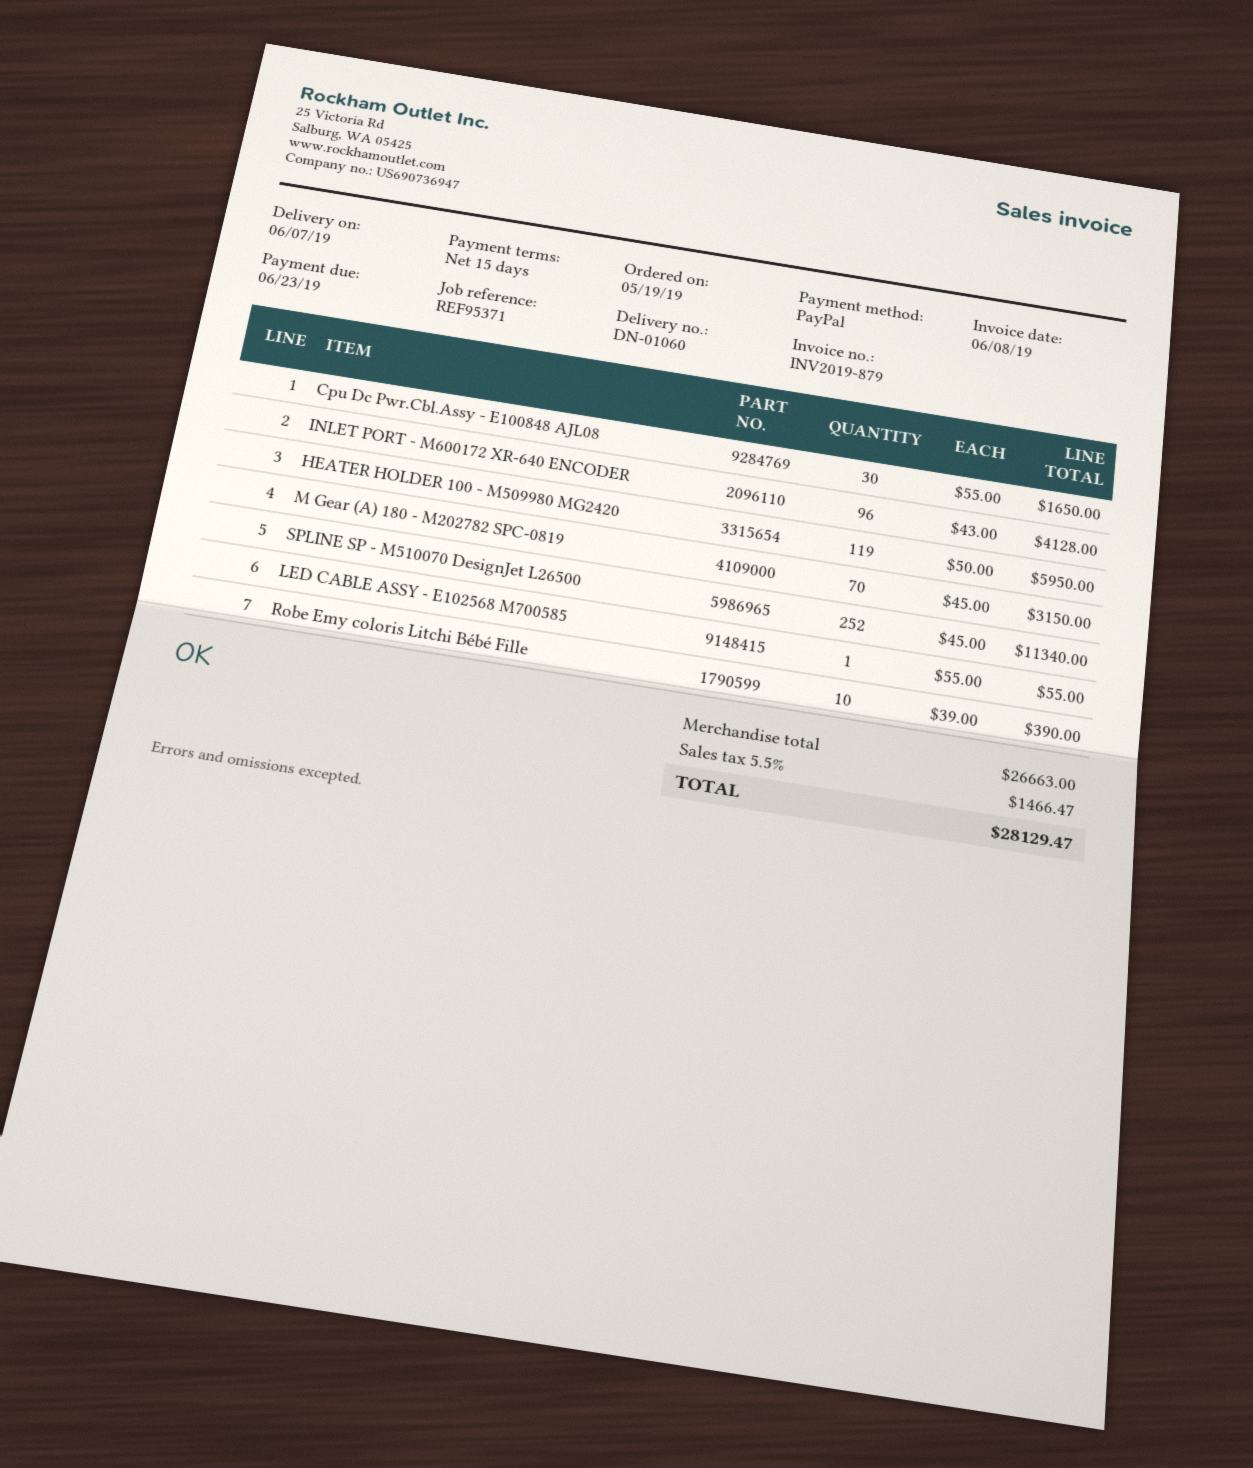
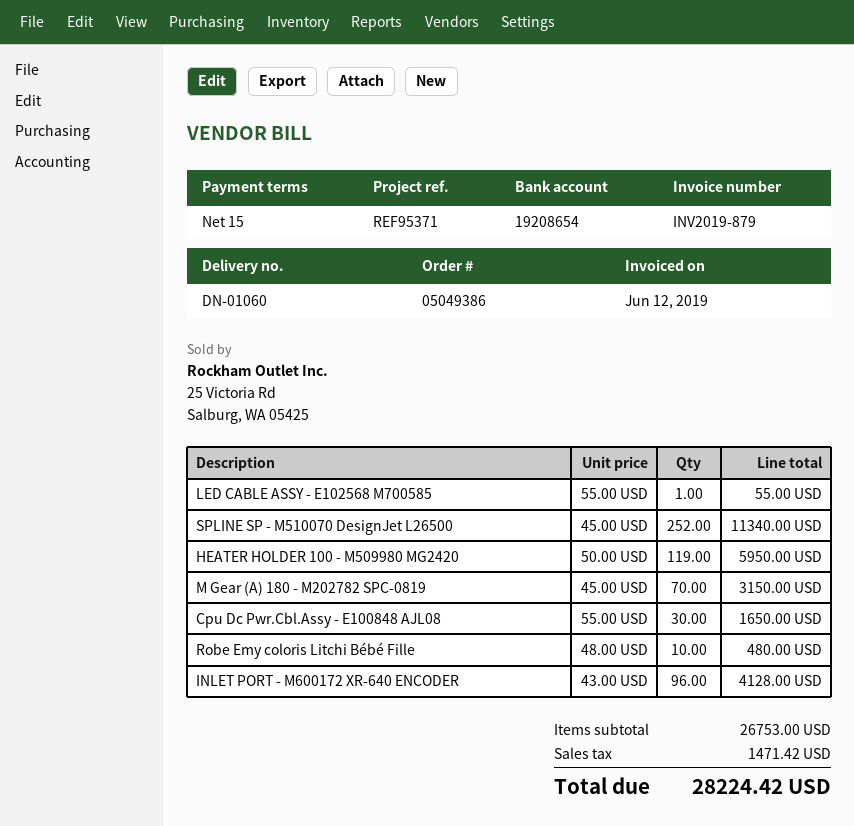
invoice date: 2019-06-08 -> 2019-06-12
Robe Emy coloris Litchi Bébé Fille: 10 x 39.00 = 390.00 -> 10 x 48.00 = 480.00
subtotal: 26663.00 -> 26753.00
tax: 1466.47 -> 1471.42
total: 28129.47 -> 28224.42

